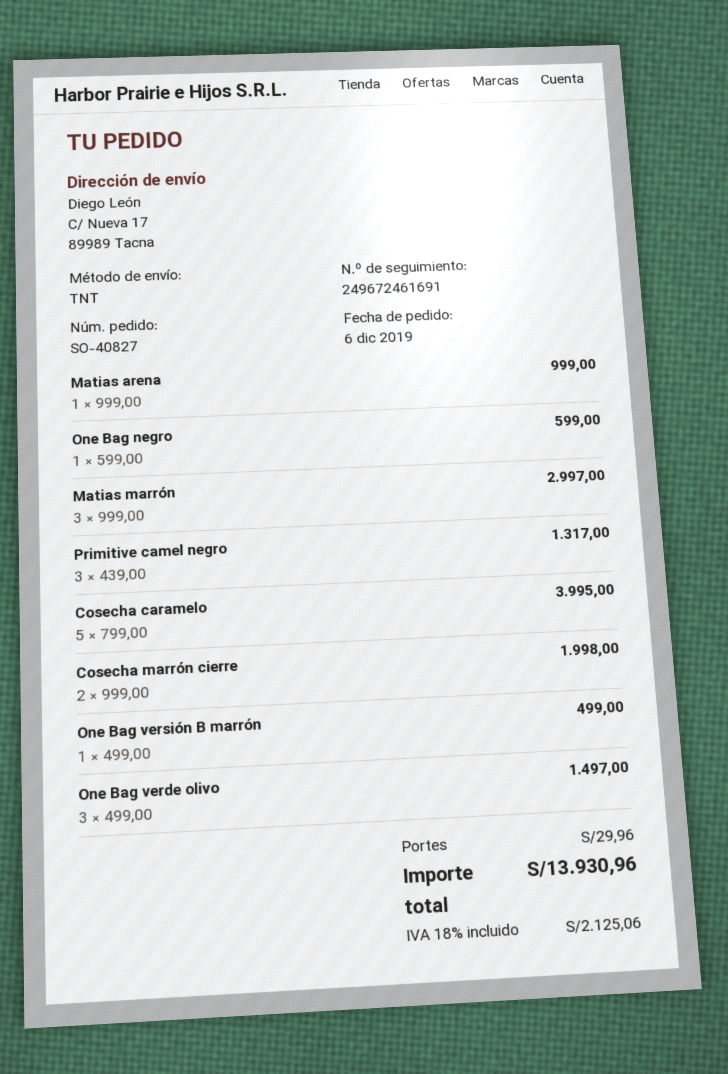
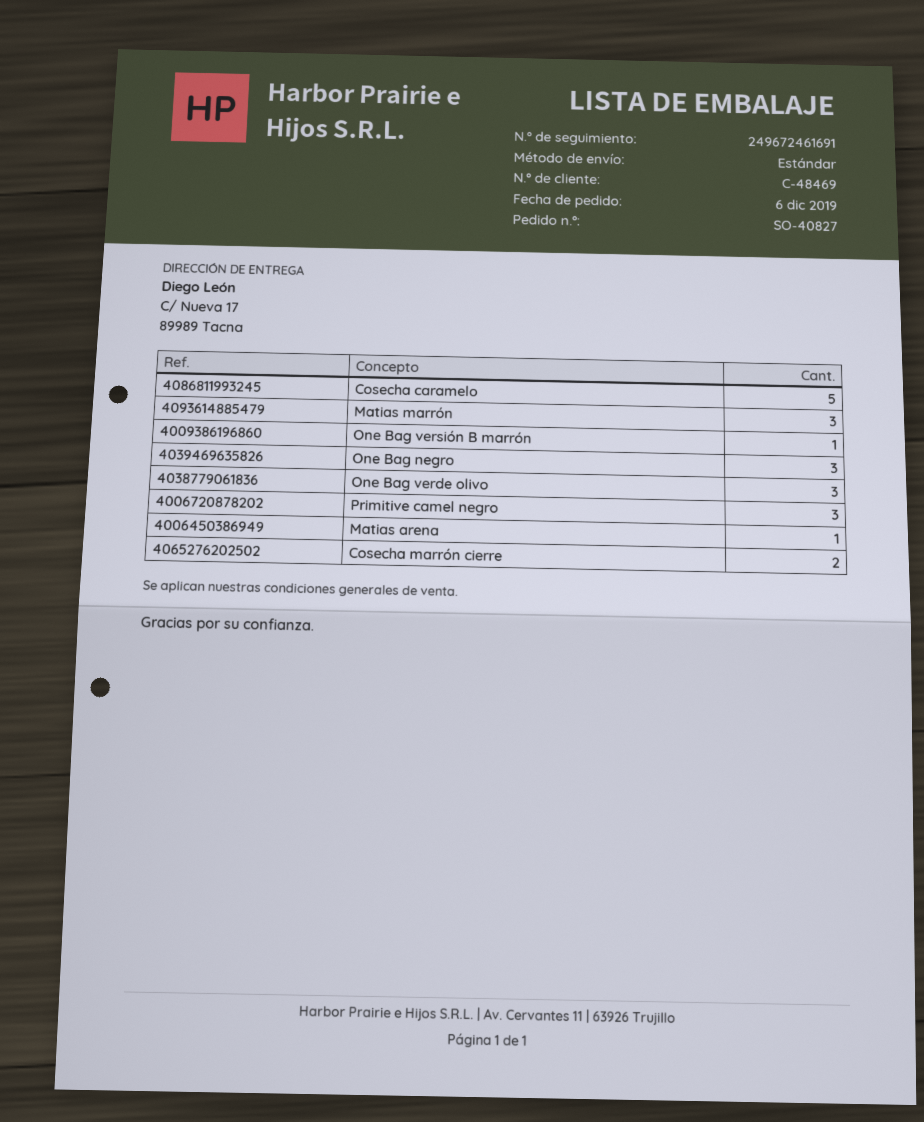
shipping method: TNT -> standard
One Bag negro: 1 -> 3

